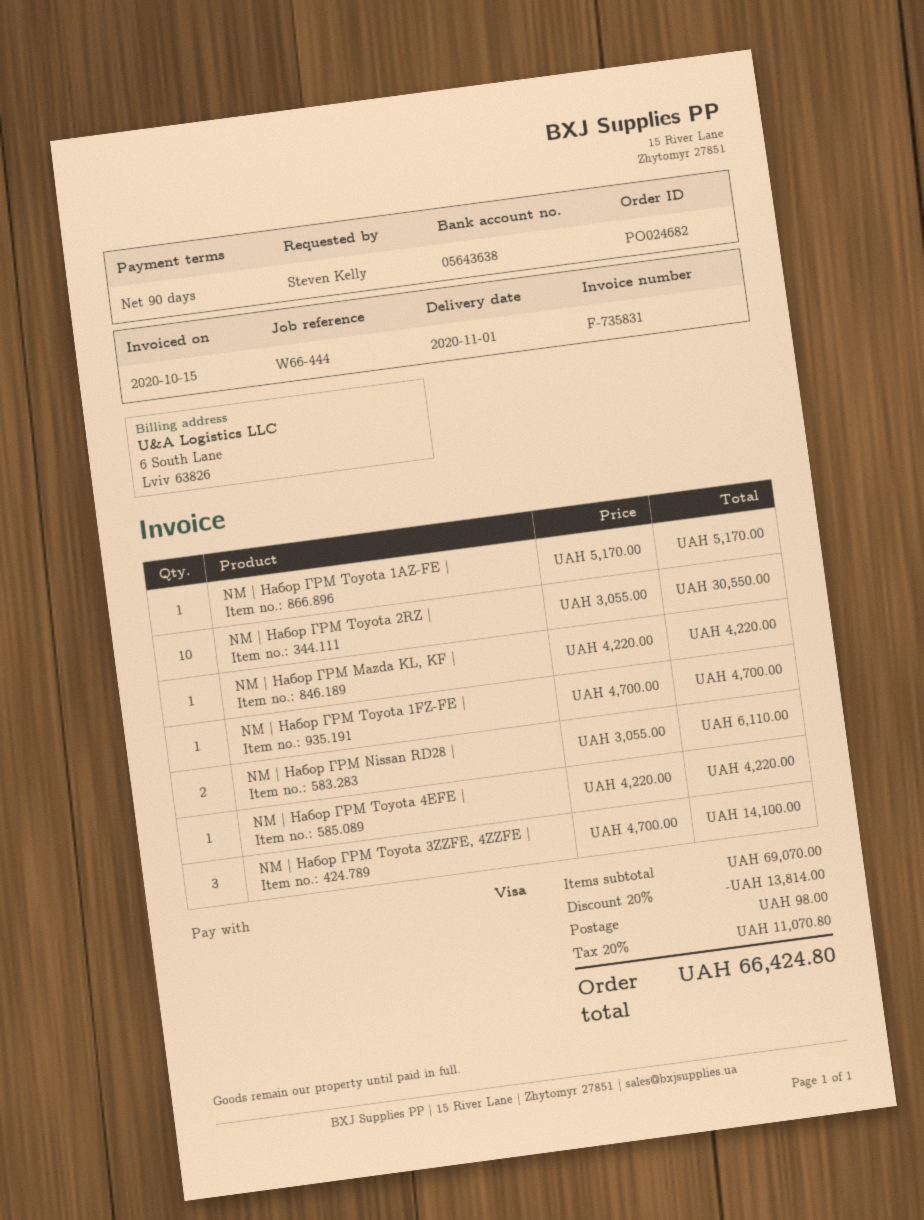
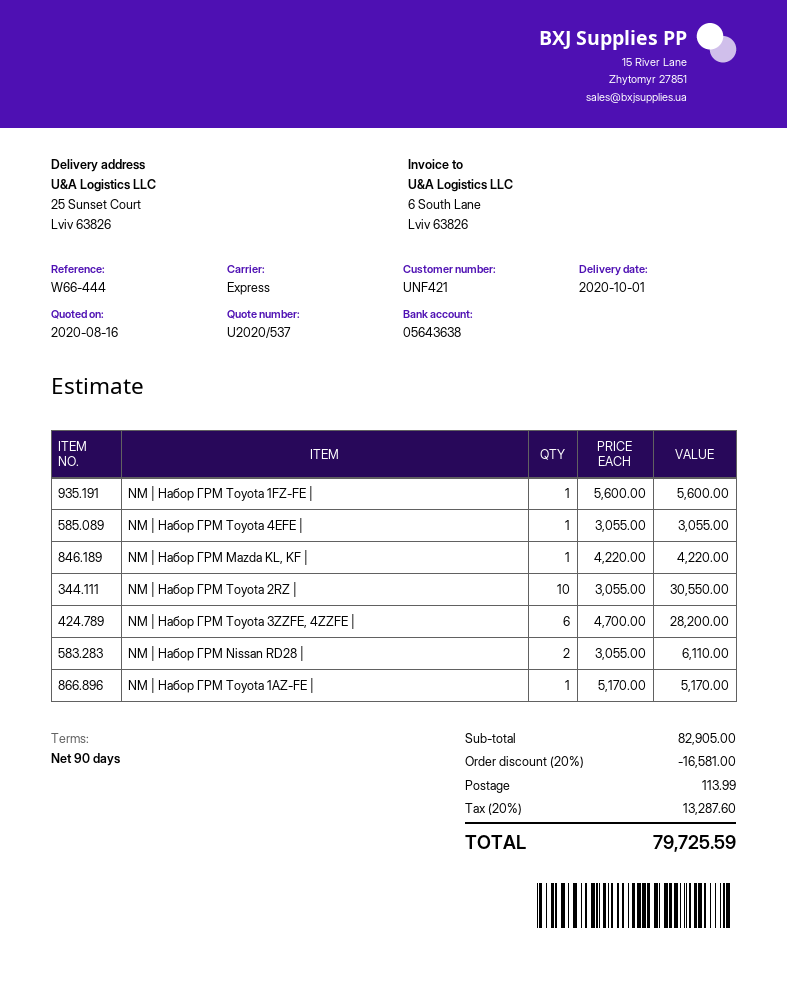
delivery date: 2020-11-01 -> 2020-10-01
NM | Набор ГРМ Toyota 1FZ-FE |: 1 x 4700.00 = 4700.00 -> 1 x 5600.00 = 5600.00
NM | Набор ГРМ Toyota 4EFE |: 1 x 4220.00 = 4220.00 -> 1 x 3055.00 = 3055.00
NM | Набор ГРМ Toyota 3ZZFE, 4ZZFE |: 3 x 4700.00 = 14100.00 -> 6 x 4700.00 = 28200.00
subtotal: 69070.00 -> 82905.00
discount: 20% = 13814.00 -> 20% = 16581.00
shipping: 98.00 -> 113.99
tax: 20% = 11070.80 -> 20% = 13287.60
total: 66424.80 -> 79725.59

